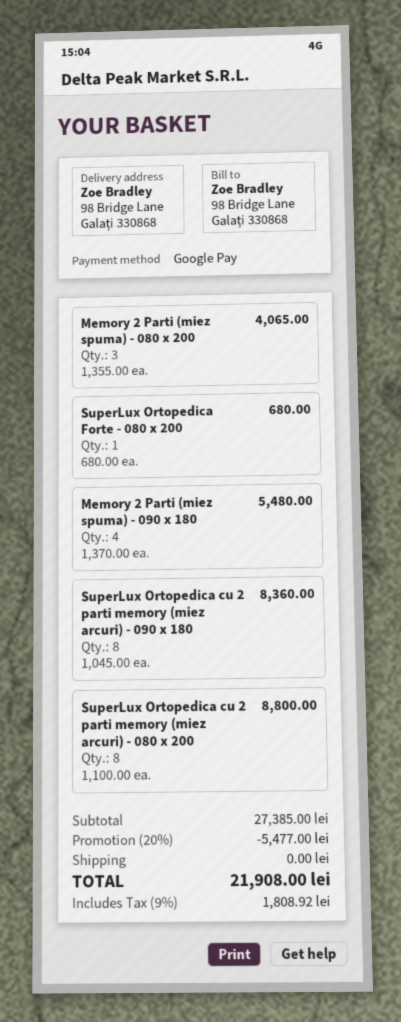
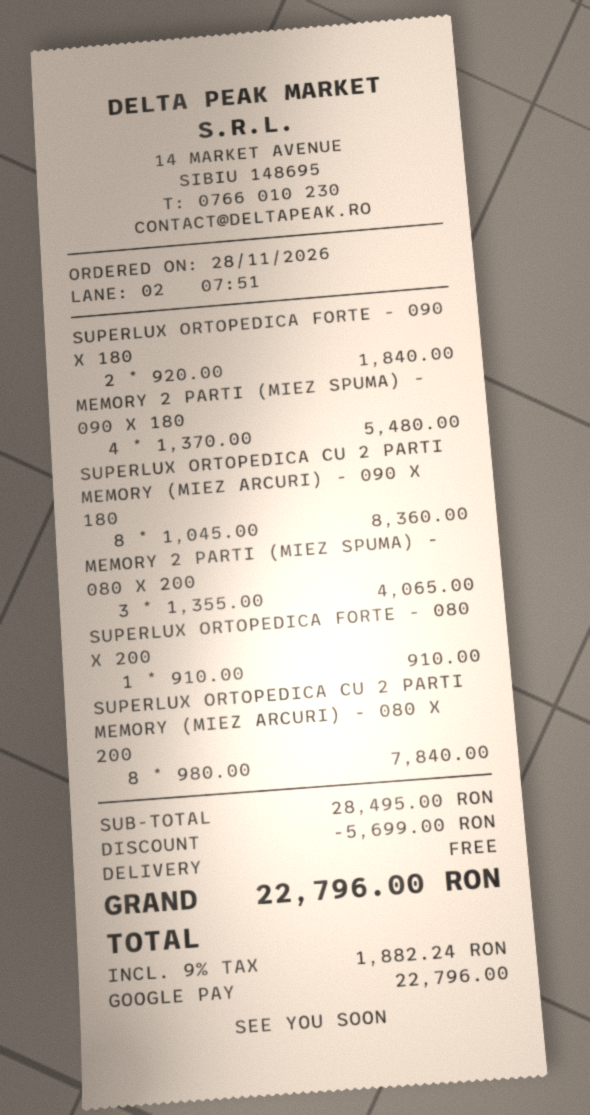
SuperLux Ortopedica Forte - 080 x 200: 1 x 680.00 = 680.00 -> 1 x 910.00 = 910.00
SuperLux Ortopedica cu 2 parti memory (miez arcuri) - 080 x 200: 8 x 1100.00 = 8800.00 -> 8 x 980.00 = 7840.00
SUPERLUX ORTOPEDICA FORTE - 090 X 180: none -> 2 x 920.00 = 1840.00
subtotal: 27385.00 -> 28495.00
discount: 5477.00 -> 5699.00
tax: 9% = 1808.92 -> 9% = 1882.24
total: 21908.00 -> 22796.00

